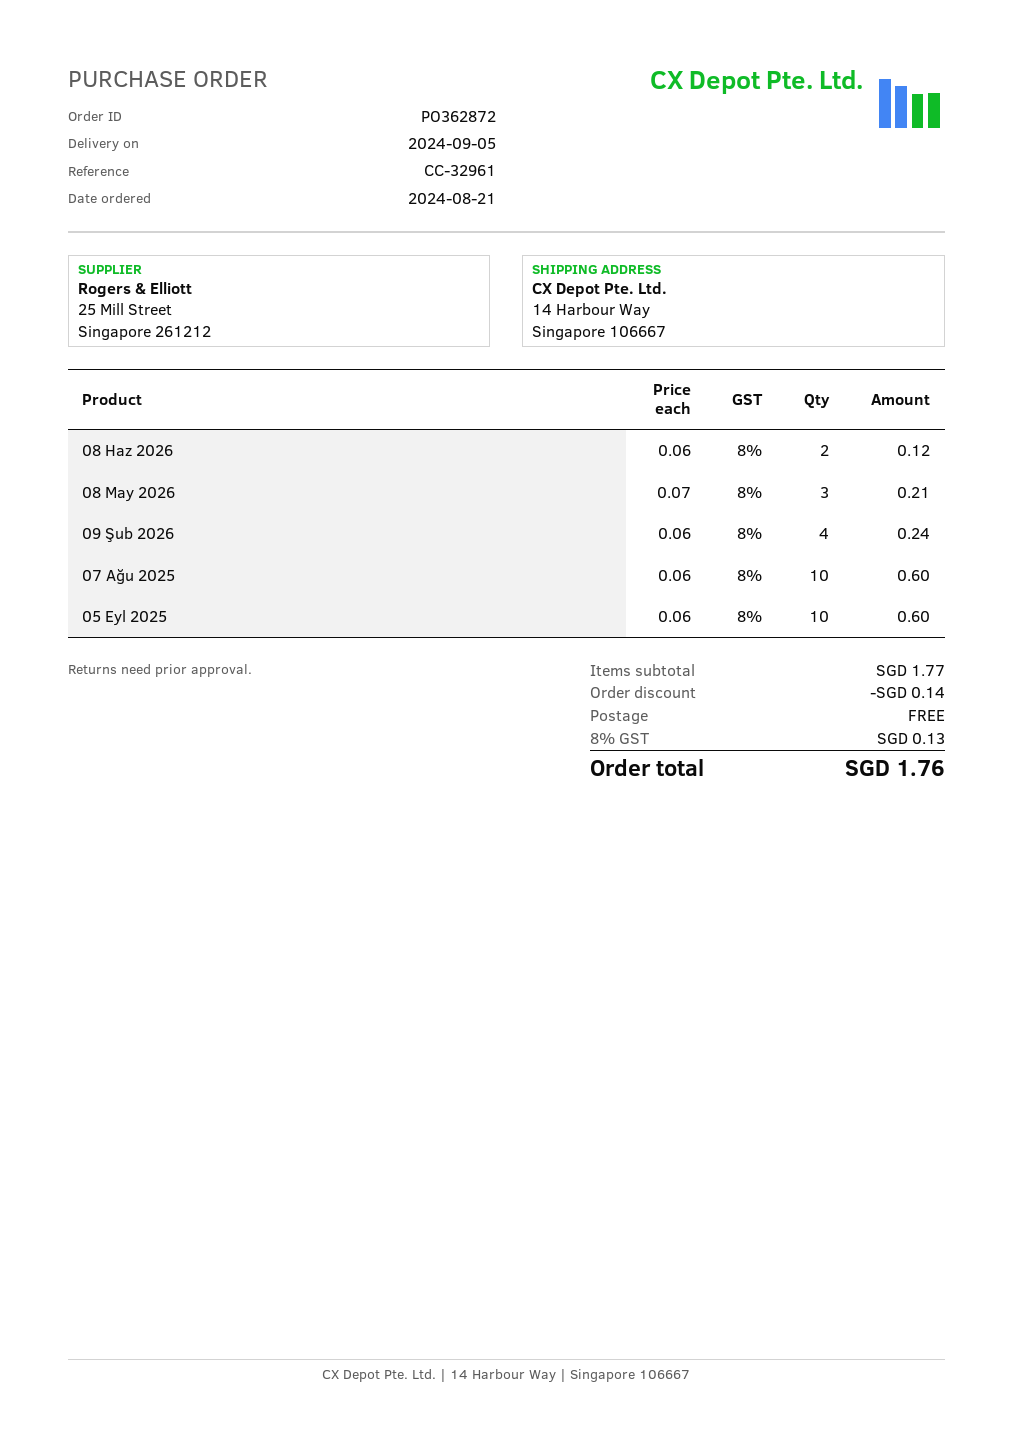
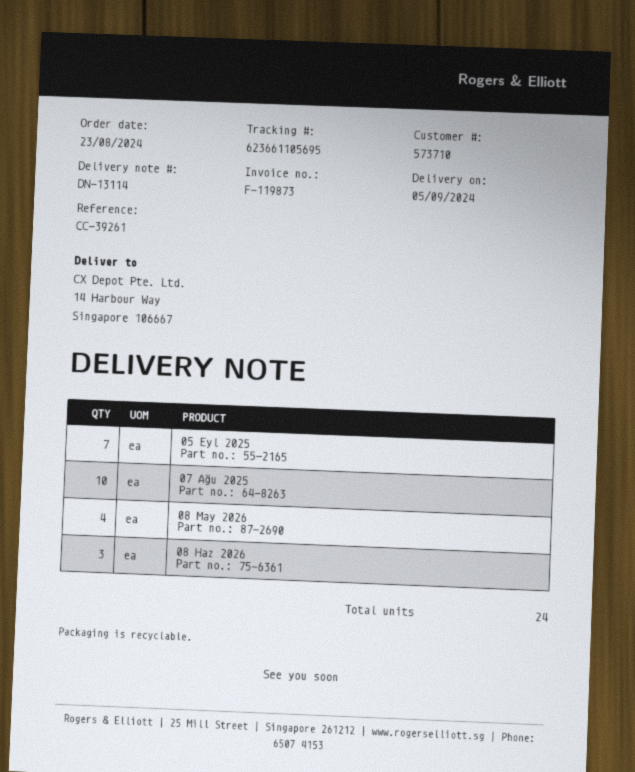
order date: 2024-08-21 -> 2024-08-23
reference: CC-32961 -> CC-39261
08 Haz 2026: 2 -> 3
08 May 2026: 3 -> 4
09 Şub 2026: 4 -> none
05 Eyl 2025: 10 -> 7

